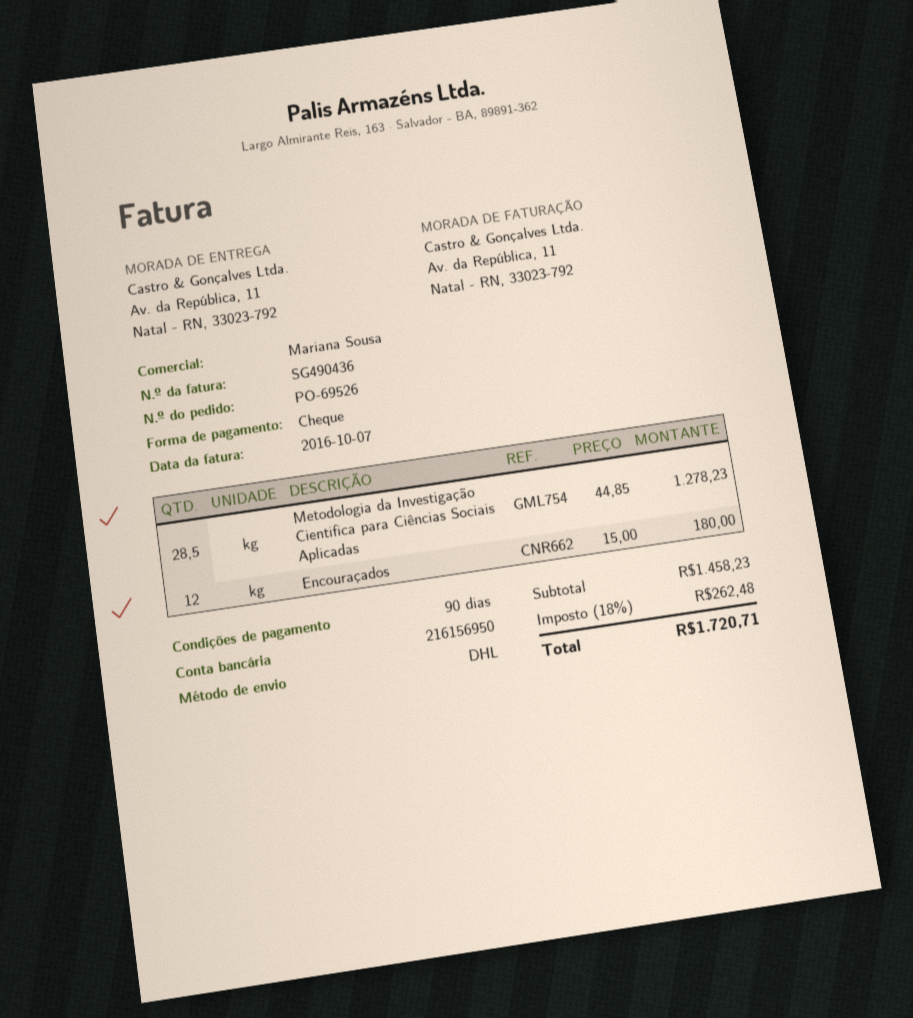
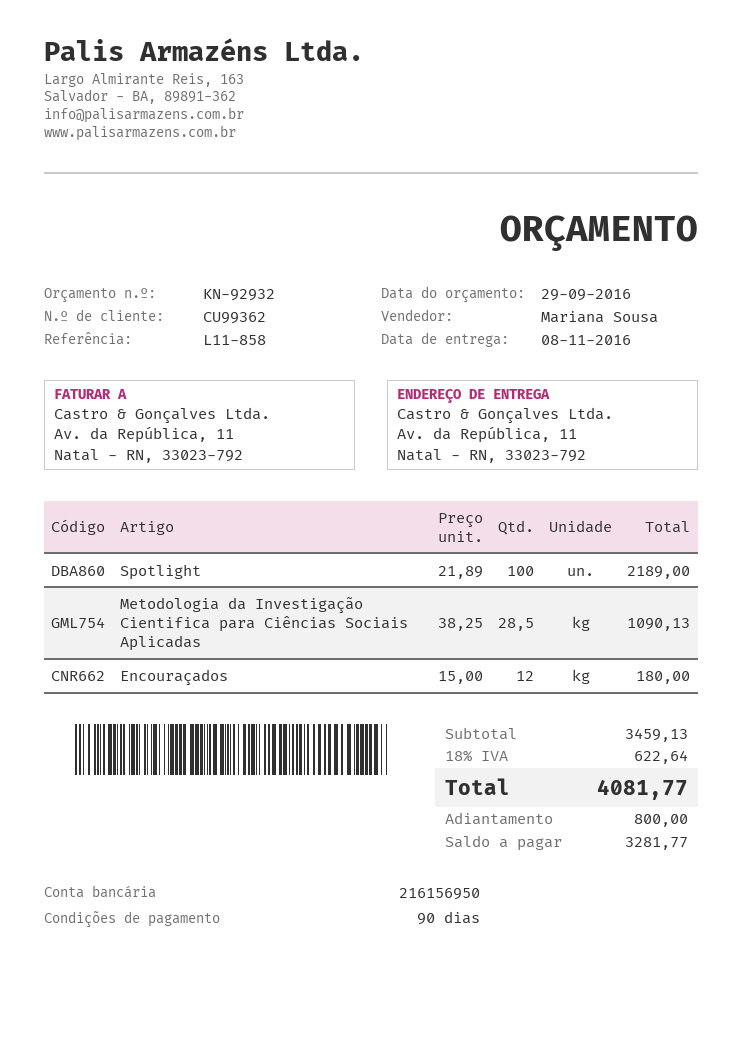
Metodologia da Investigação Cientifica para Ciências Sociais Aplicadas: 28.5 x 44.85 = 1278.23 -> 28.5 x 38.25 = 1090.13
Spotlight: none -> 100 x 21.89 = 2189.00
subtotal: 1458.23 -> 3459.13
tax: 18% = 262.48 -> 18% = 622.64
total: 1720.71 -> 4081.77

